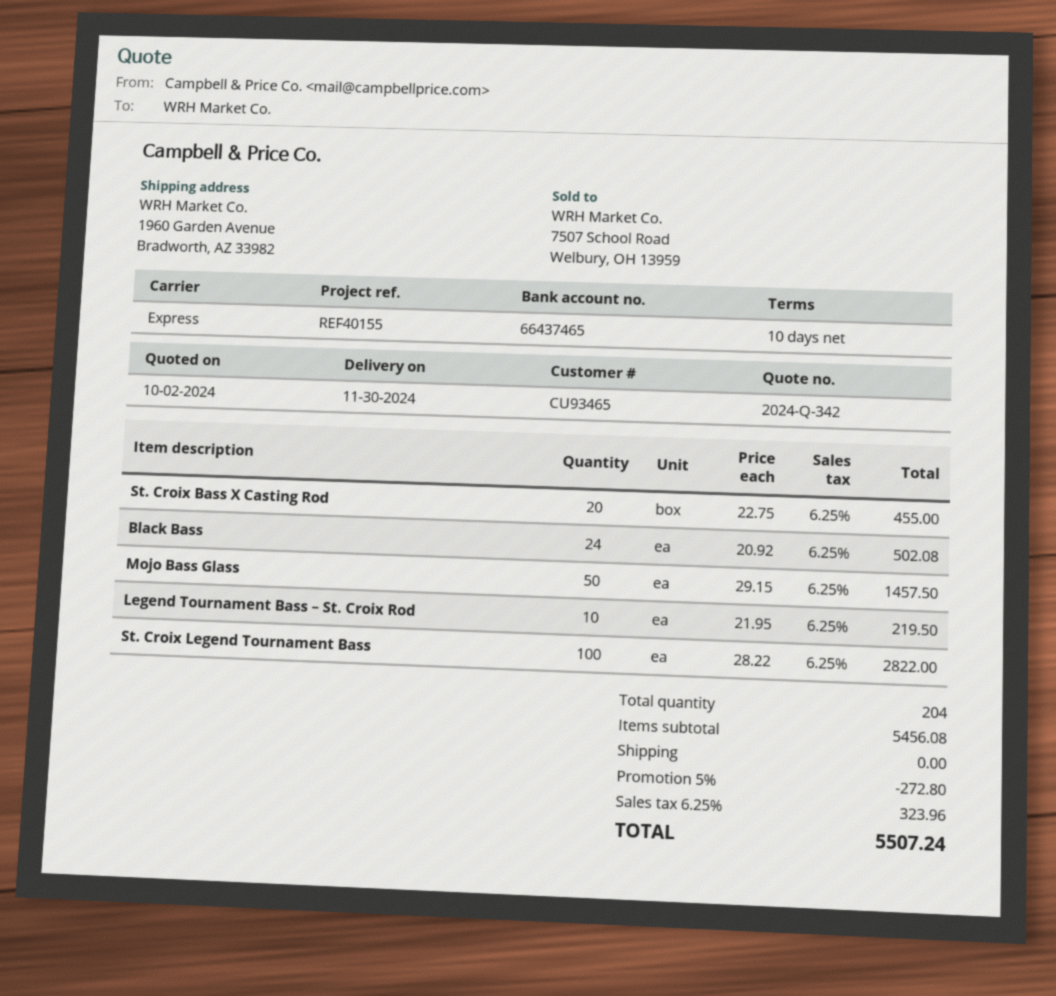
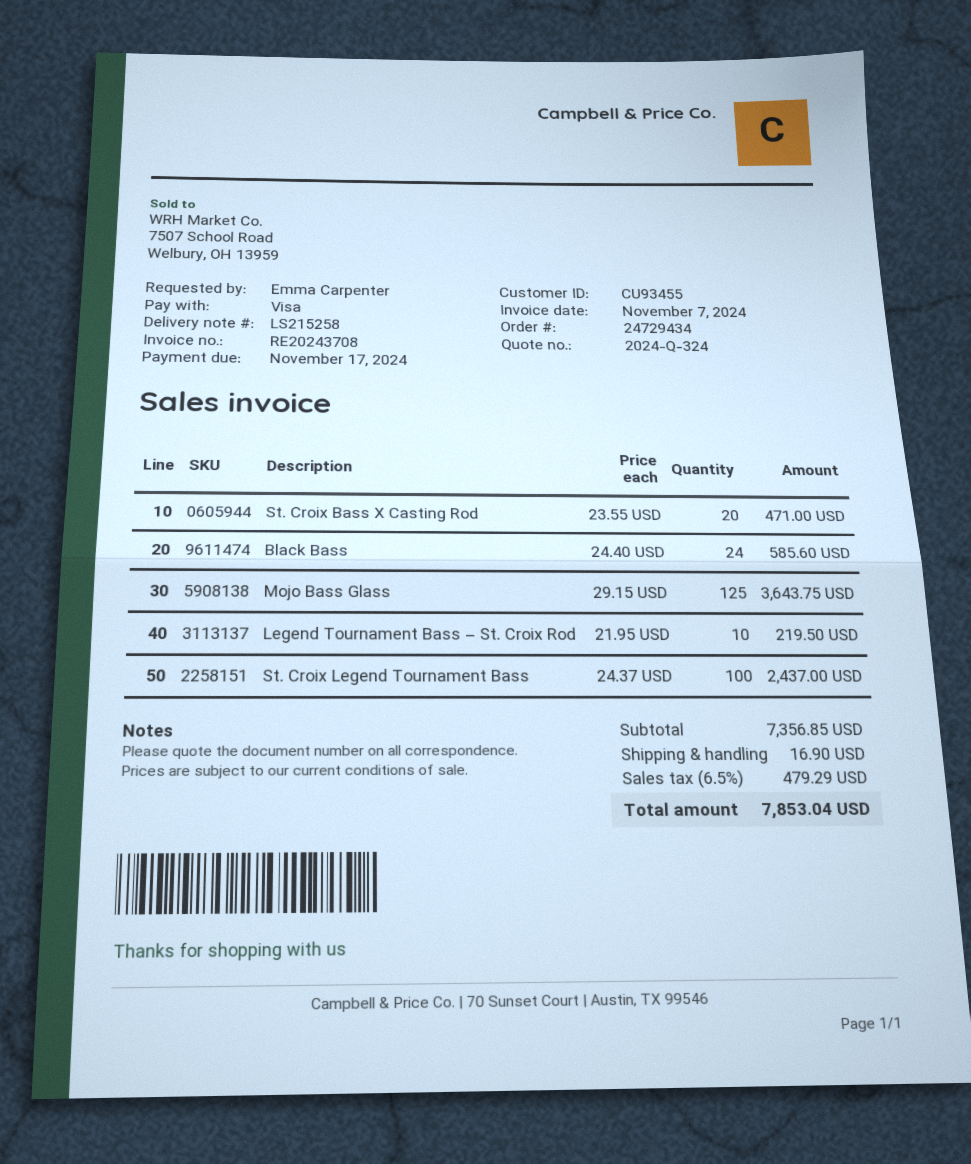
quote number: 2024-Q-342 -> 2024-Q-324
customer number: CU93465 -> CU93455
St. Croix Bass X Casting Rod: 20 x 22.75 = 455.00 -> 20 x 23.55 = 471.00
Black Bass: 24 x 20.92 = 502.08 -> 24 x 24.40 = 585.60
Mojo Bass Glass: 50 x 29.15 = 1457.50 -> 125 x 29.15 = 3643.75
St. Croix Legend Tournament Bass: 100 x 28.22 = 2822.00 -> 100 x 24.37 = 2437.00
subtotal: 5456.08 -> 7356.85
discount: 5% = 272.80 -> none
shipping: 0.00 -> 16.90
tax: 6.25% = 323.96 -> 6.5% = 479.29
total: 5507.24 -> 7853.04

